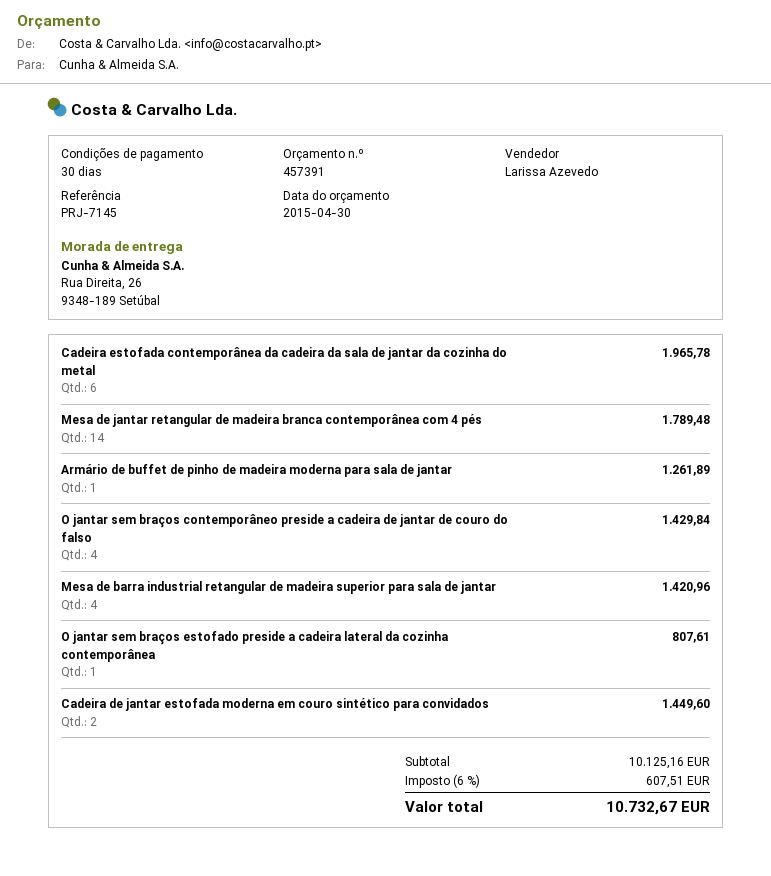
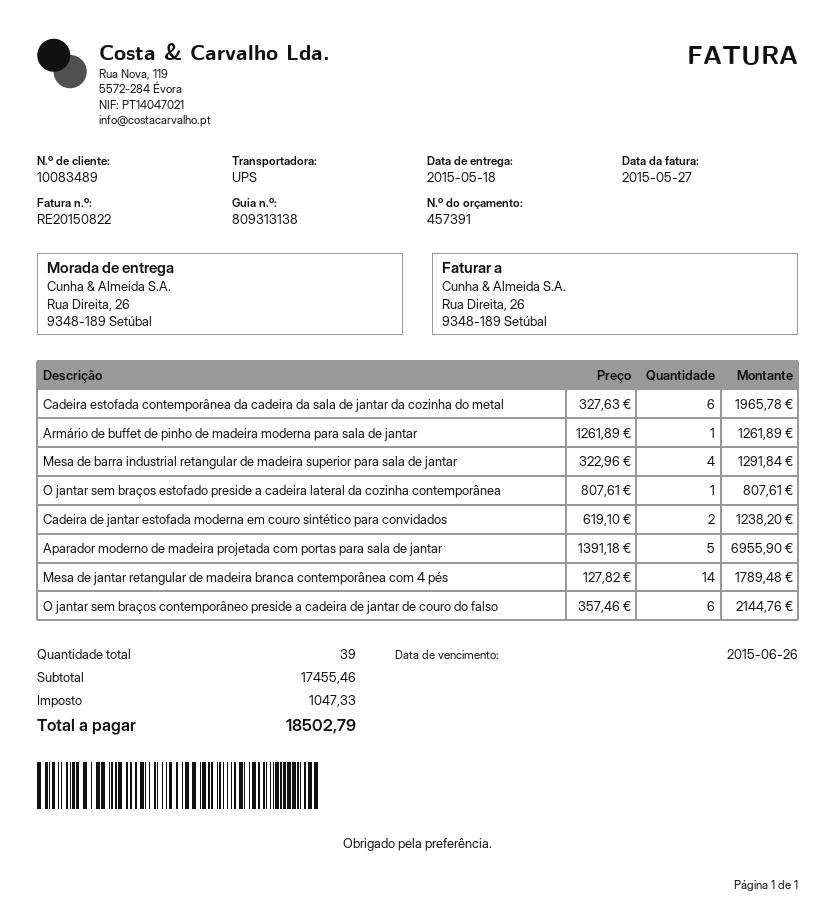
O jantar sem braços contemporâneo preside a cadeira de jantar de couro do falso: 4 for 1429.84 -> 6 for 2144.76
Mesa de barra industrial retangular de madeira superior para sala de jantar: 4 for 1420.96 -> 4 for 1291.84
Cadeira de jantar estofada moderna em couro sintético para convidados: 2 for 1449.60 -> 2 for 1238.20
Aparador moderno de madeira projetada com portas para sala de jantar: none -> 5 for 6955.90
subtotal: 10125.16 -> 17455.46
tax: 607.51 -> 1047.33
total: 10732.67 -> 18502.79

